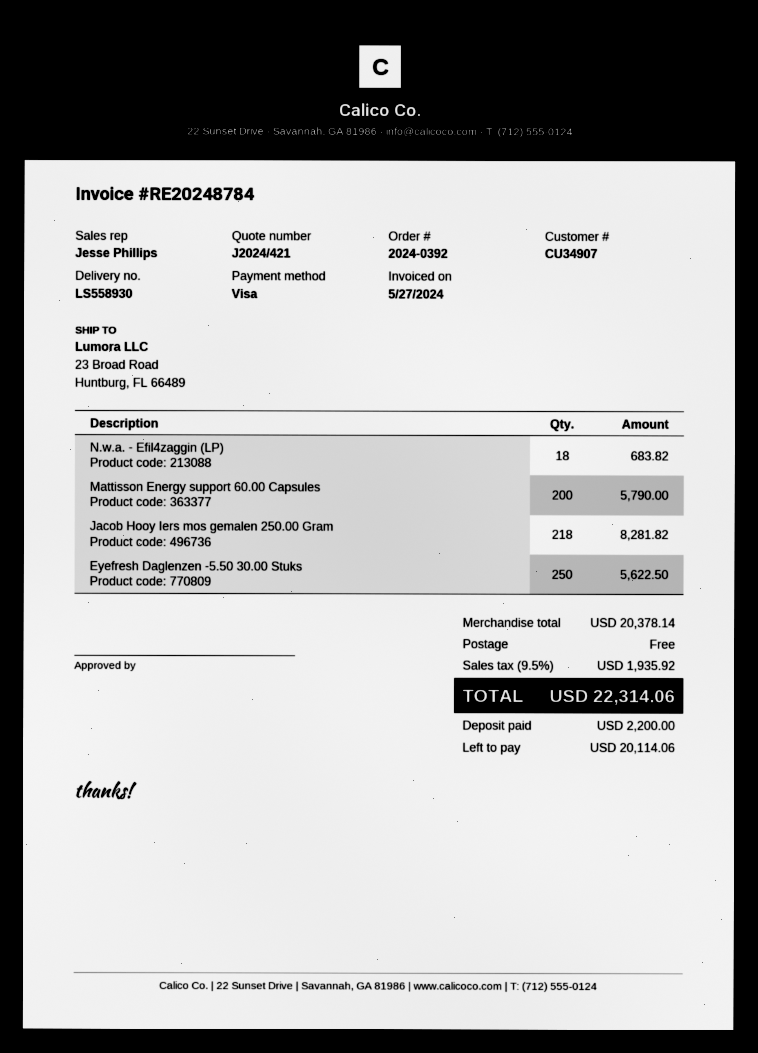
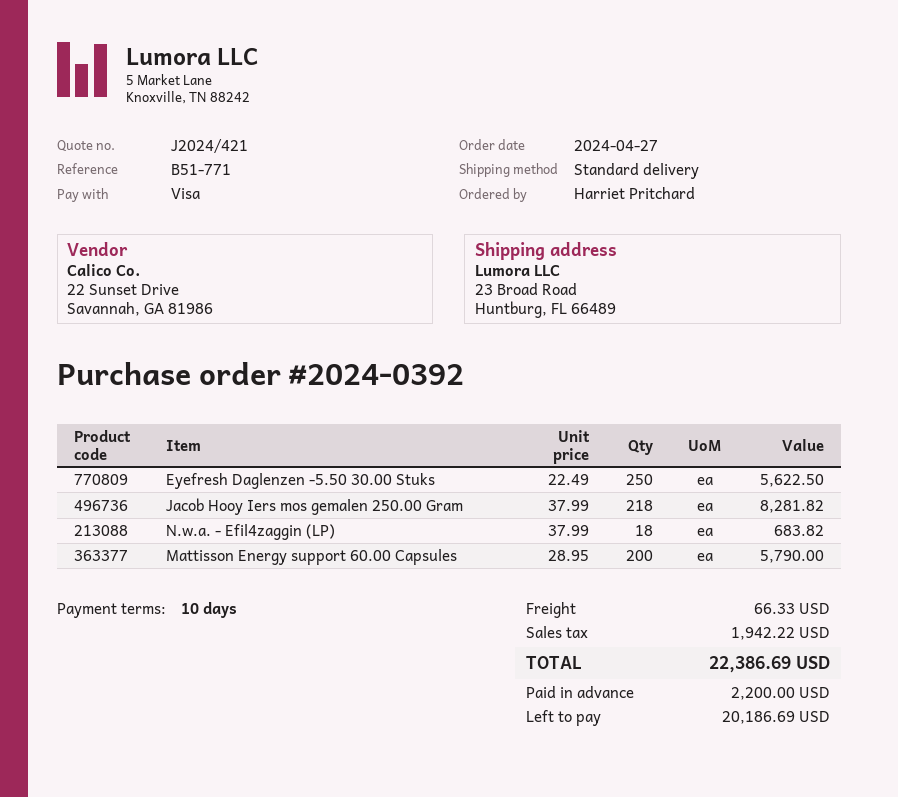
shipping: 0.00 -> 66.33
tax: 1935.92 -> 1942.22
total: 22314.06 -> 22386.69
balance: 20114.06 -> 20186.69

